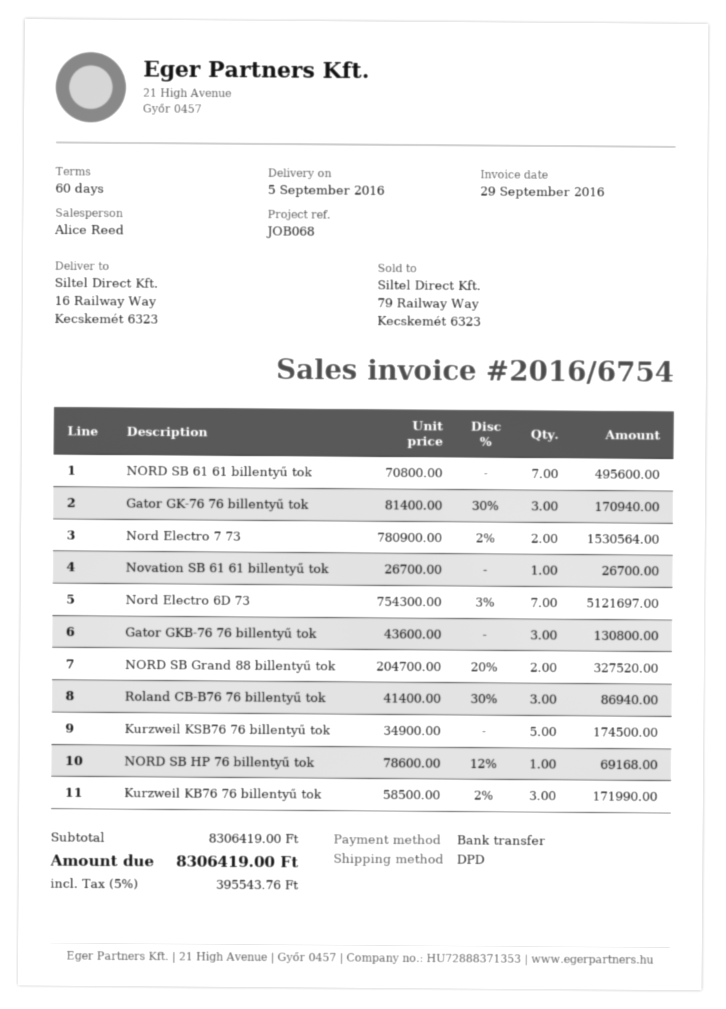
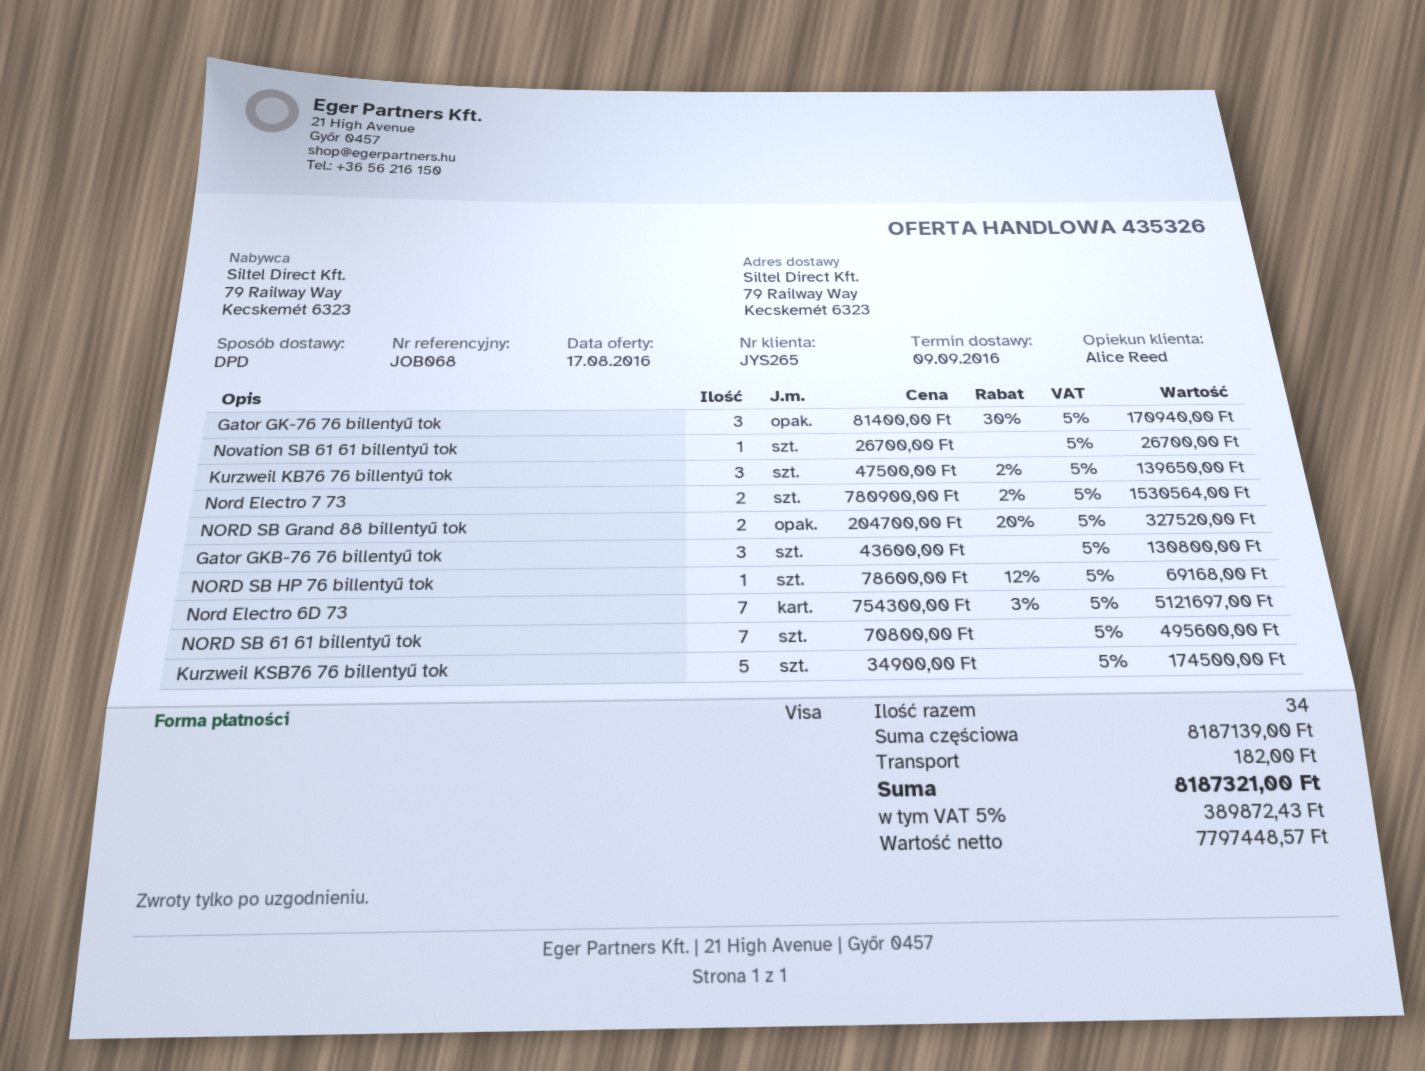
delivery date: 2016-09-05 -> 2016-09-09
payment method: bank transfer -> Visa
ship to: 16 Railway Way, Kecskemét 6323 -> 79 Railway Way, Kecskemét 6323
Roland CB-B76 76 billentyű tok: 3 x 41400.00 - 30% = 86940.00 -> none
Kurzweil KB76 76 billentyű tok: 3 x 58500.00 - 2% = 171990.00 -> 3 x 47500.00 - 2% = 139650.00
subtotal: 8306419.00 -> 8187139.00
shipping: none -> 182.00
tax: 5% = 395543.76 -> 5% = 389872.43
total: 8306419.00 -> 8187321.00

